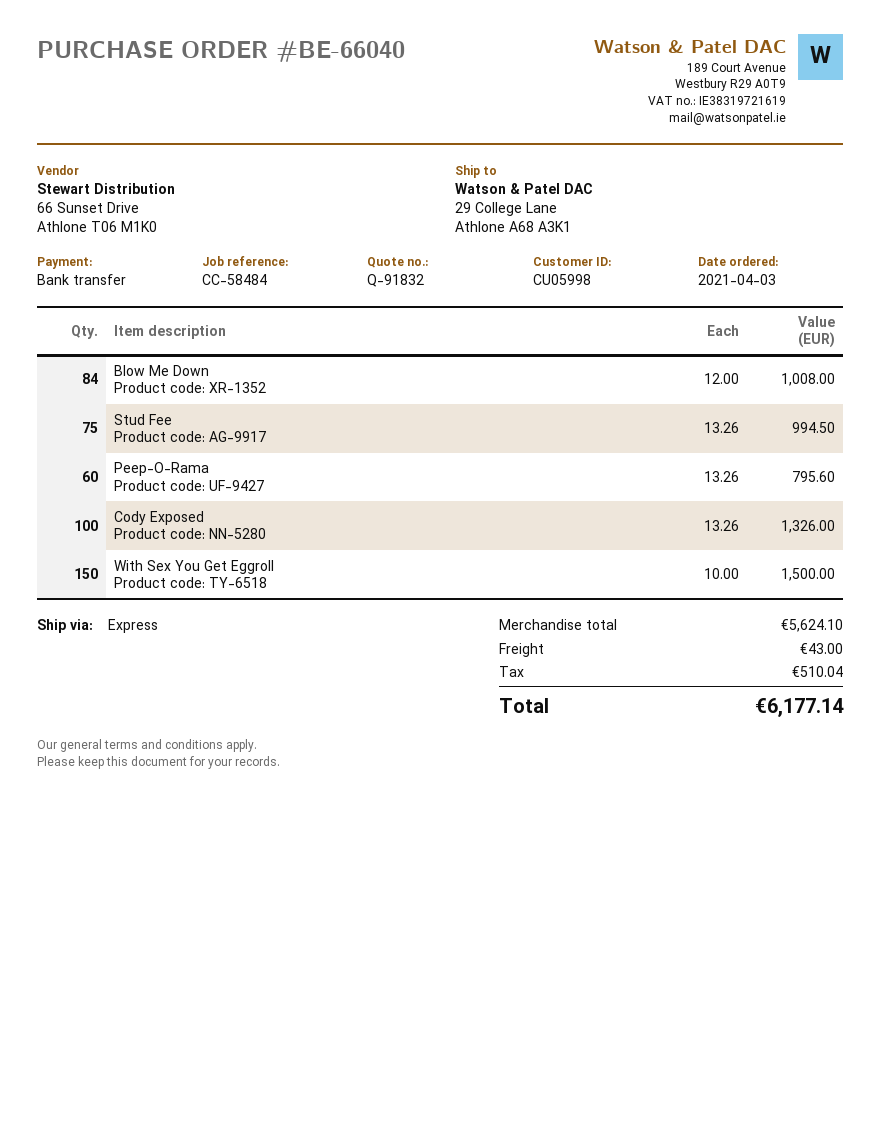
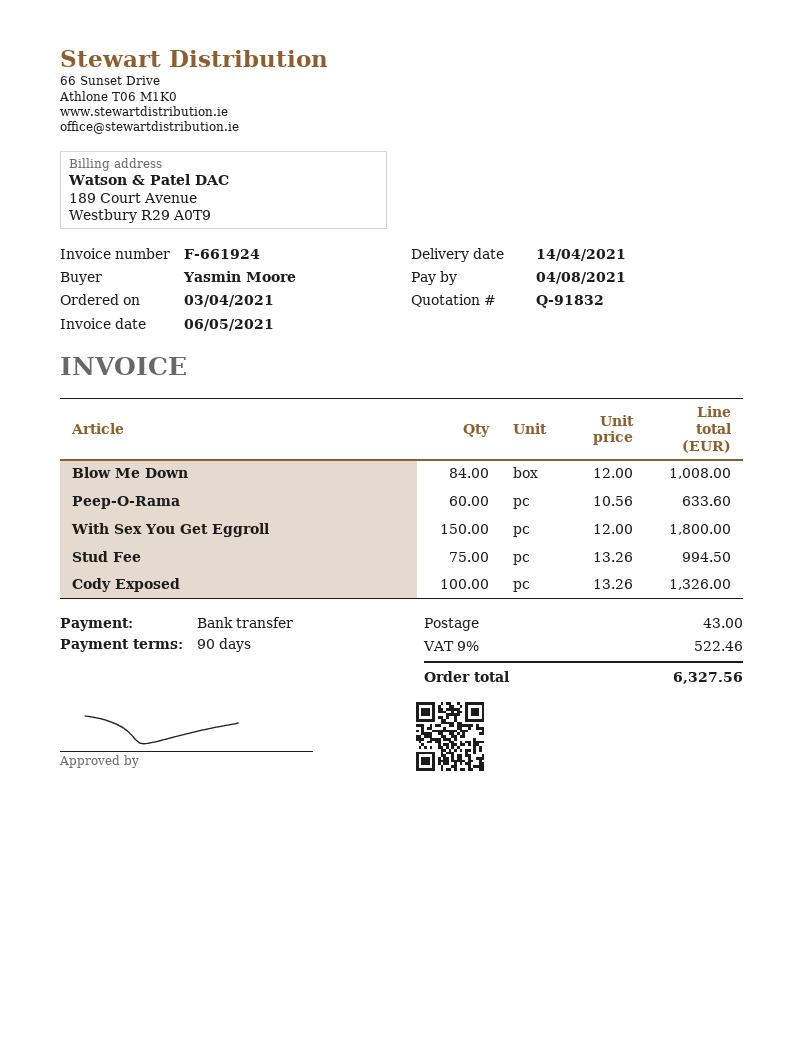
Peep-O-Rama: 60 x 13.26 = 795.60 -> 60 x 10.56 = 633.60
With Sex You Get Eggroll: 150 x 10.00 = 1500.00 -> 150 x 12.00 = 1800.00
tax: 510.04 -> 522.46
total: 6177.14 -> 6327.56

